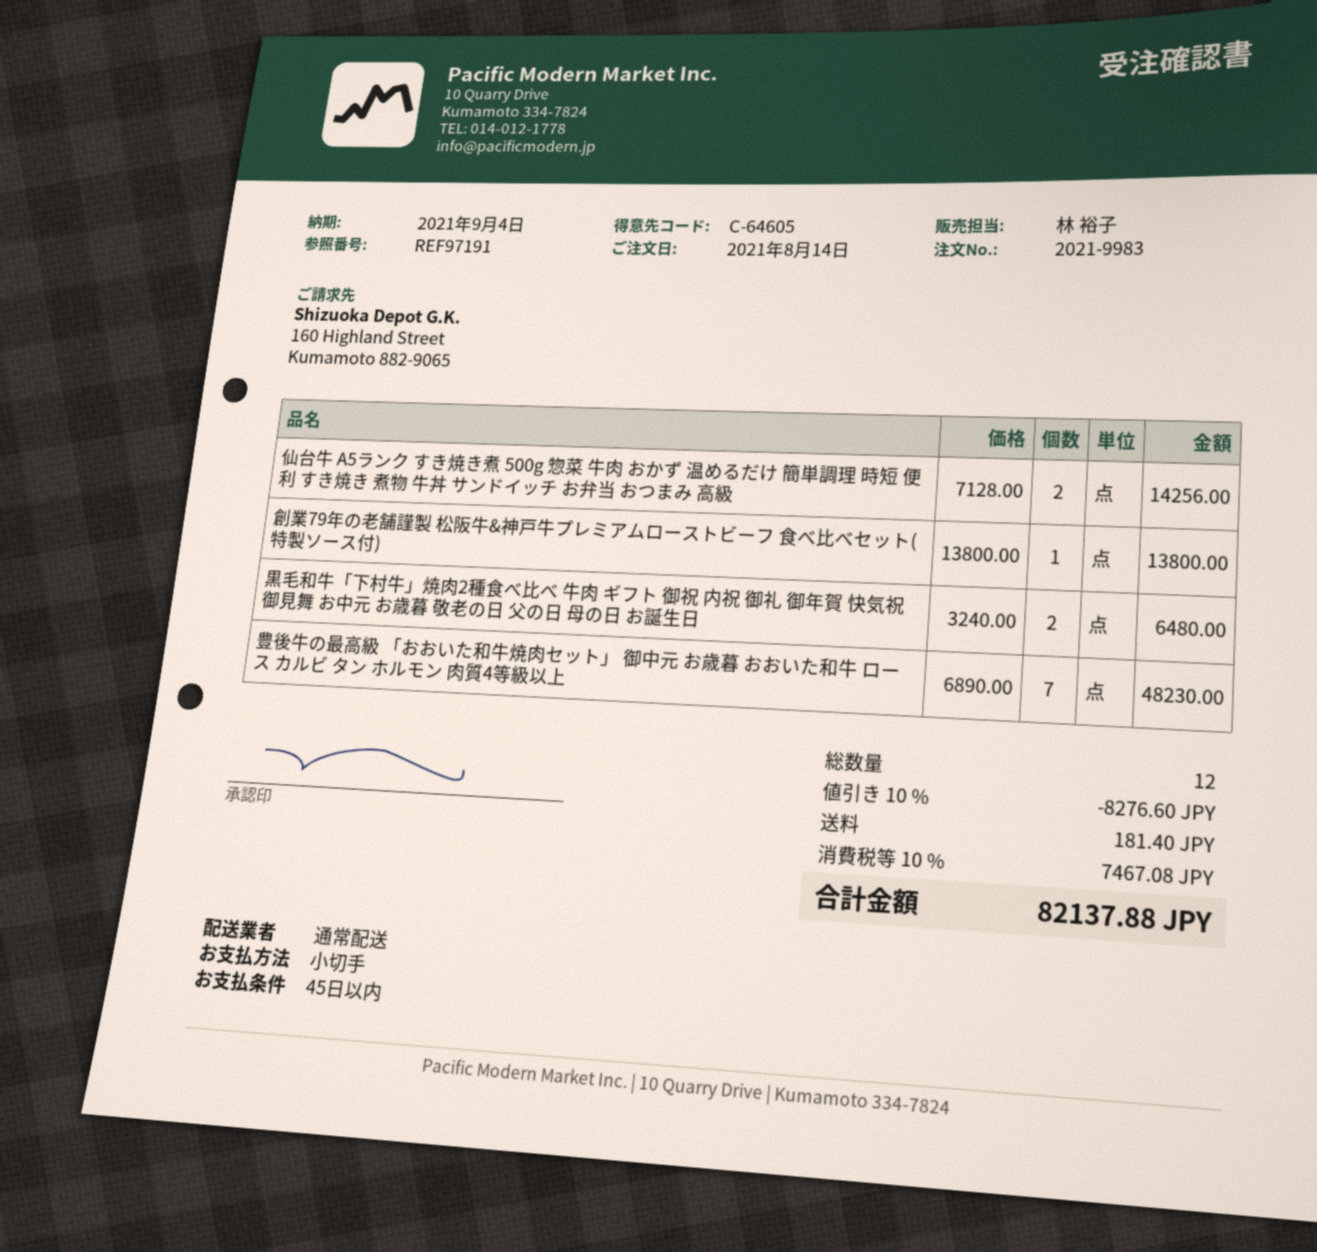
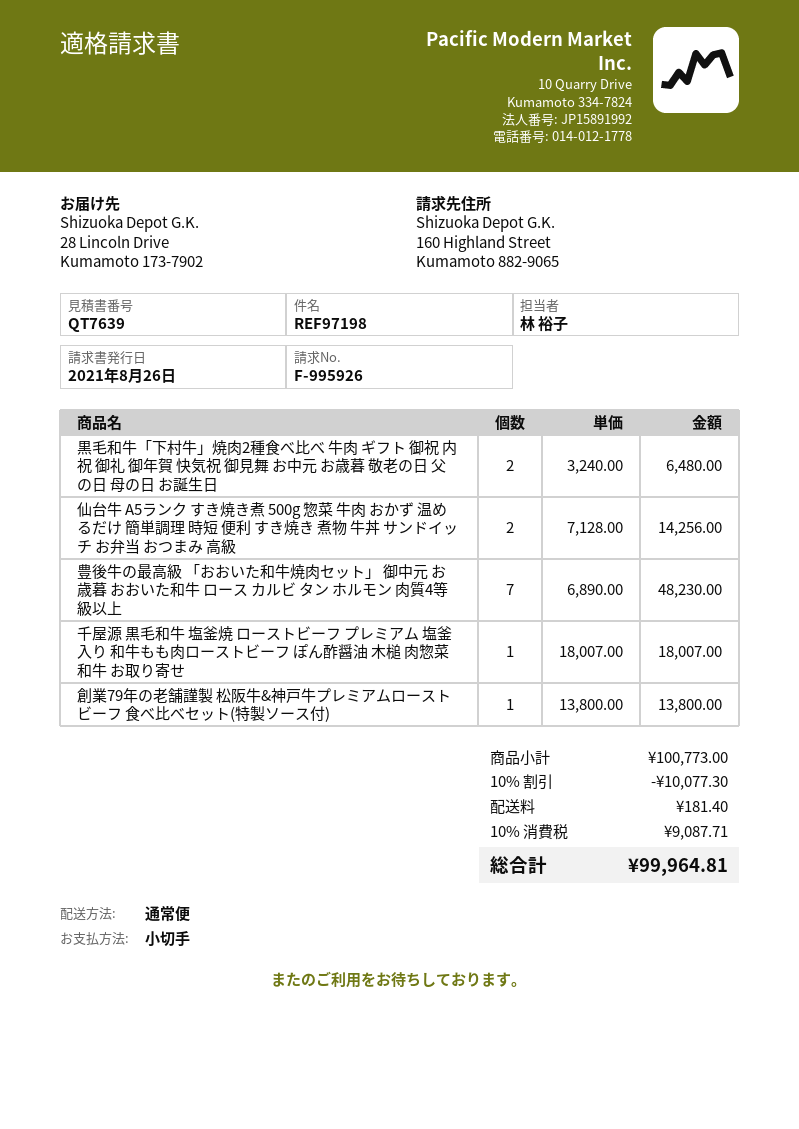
reference: REF97191 -> REF97198
千屋源 黒毛和牛 塩釜焼 ローストビーフ プレミアム 塩釜入り 和牛もも肉ローストビーフ ぽん酢醤油 木槌 肉惣菜 和牛 お取り寄せ: none -> 1 x 18007.00 = 18007.00
discount: 10% = 8276.60 -> 10% = 10077.30
tax: 10% = 7467.08 -> 10% = 9087.71
total: 82137.88 -> 99964.81

